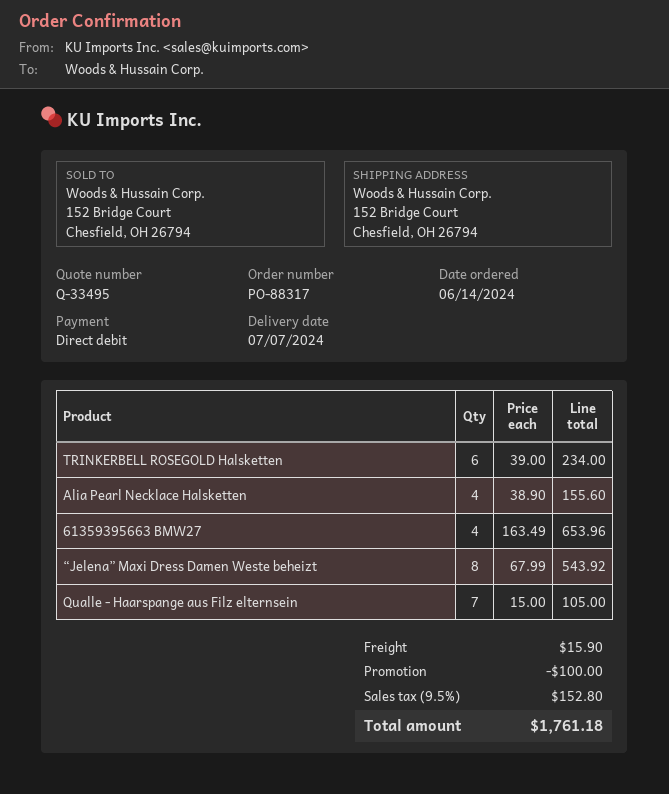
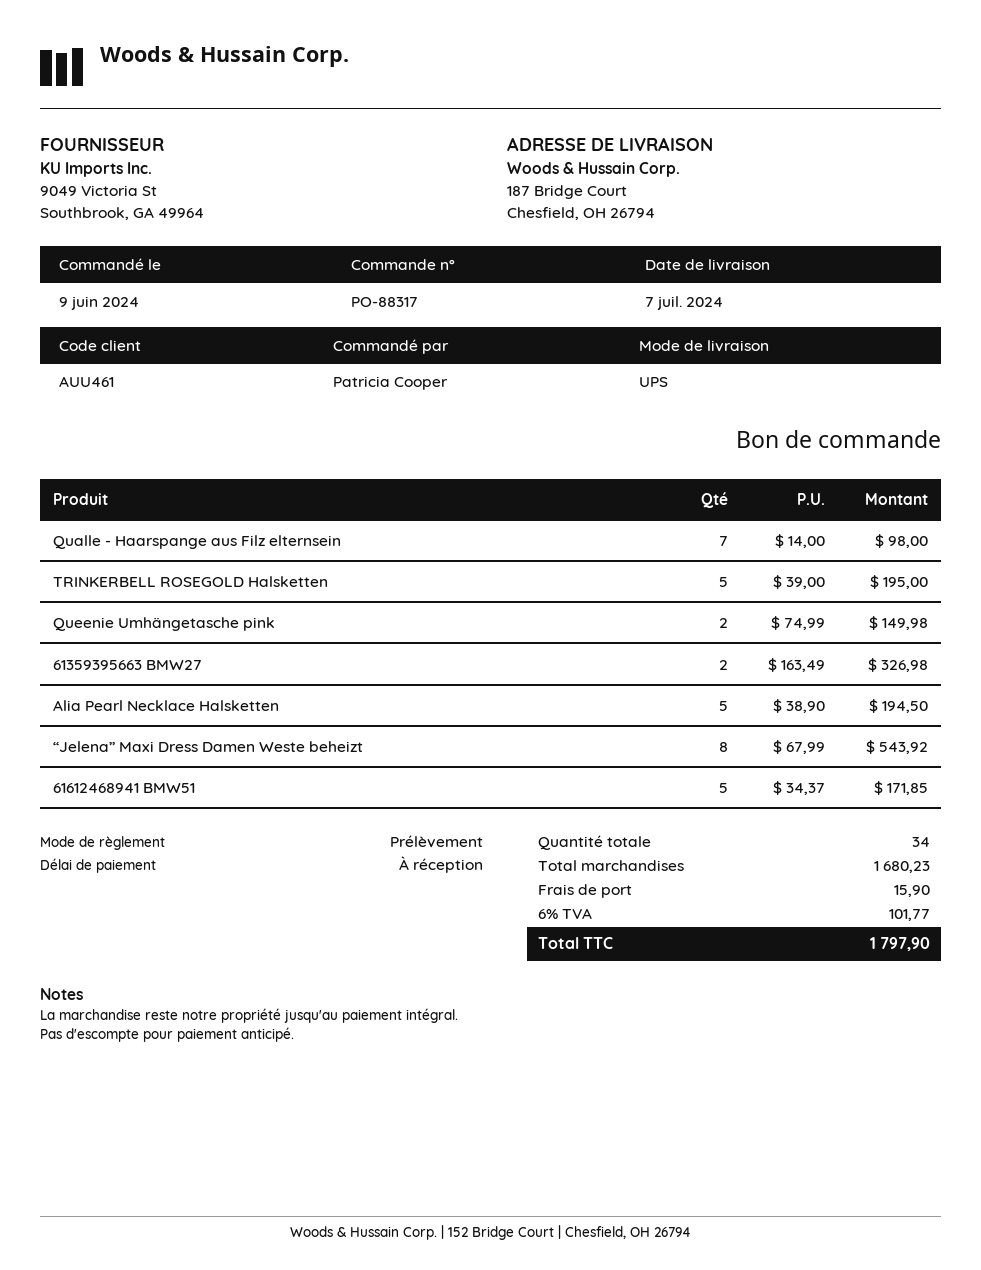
order date: 2024-06-14 -> 2024-06-09
ship to: 152 Bridge Court, Chesfield, OH 26794 -> 187 Bridge Court, Chesfield, OH 26794
TRINKERBELL ROSEGOLD Halsketten: 6 x 39.00 = 234.00 -> 5 x 39.00 = 195.00
Alia Pearl Necklace Halsketten: 4 x 38.90 = 155.60 -> 5 x 38.90 = 194.50
61359395663 BMW27: 4 x 163.49 = 653.96 -> 2 x 163.49 = 326.98
Qualle - Haarspange aus Filz elternsein: 7 x 15.00 = 105.00 -> 7 x 14.00 = 98.00
Queenie Umhängetasche pink: none -> 2 x 74.99 = 149.98
61612468941 BMW51: none -> 5 x 34.37 = 171.85
discount: 100.00 -> none
tax: 9.5% = 152.80 -> 6% = 101.77
total: 1761.18 -> 1797.90

